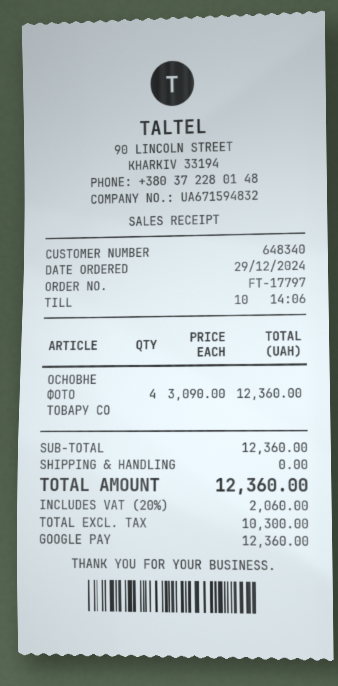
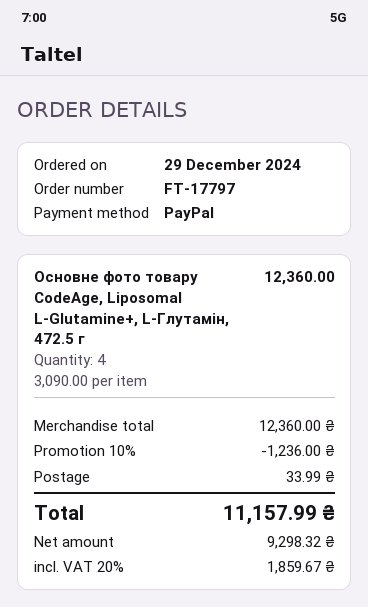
payment method: Google Pay -> PayPal
discount: none -> 10% = 1236.00
shipping: 0.00 -> 33.99
net: 10300.00 -> 9298.32
tax: 20% = 2060.00 -> 20% = 1859.67
total: 12360.00 -> 11157.99

